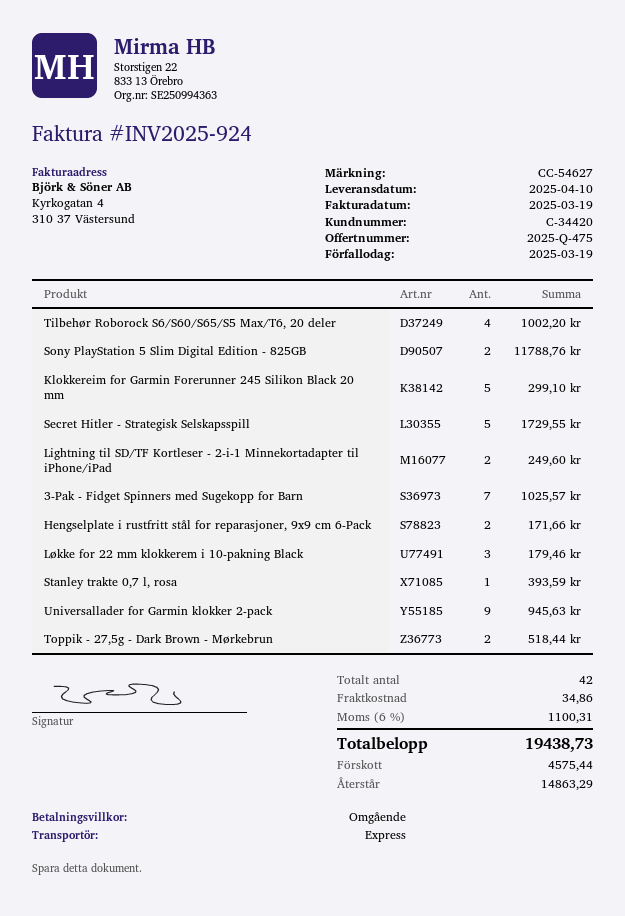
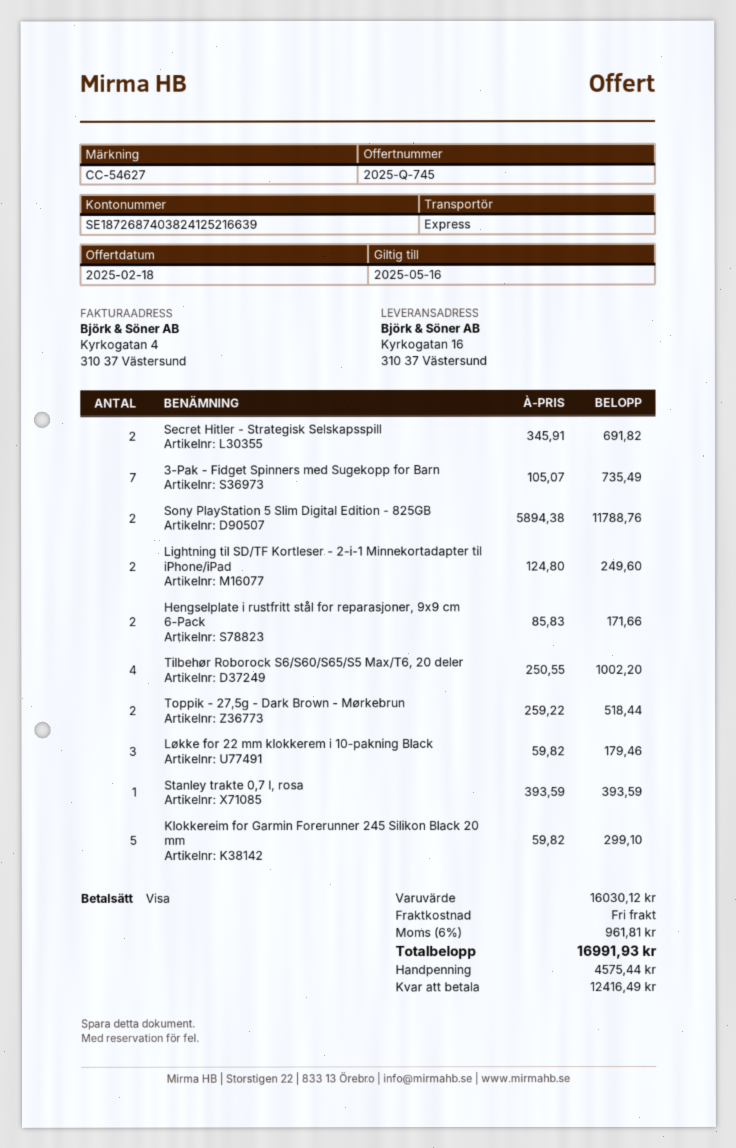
quote number: 2025-Q-475 -> 2025-Q-745
Secret Hitler - Strategisk Selskapsspill: 5 for 1729.55 -> 2 for 691.82
3-Pak - Fidget Spinners med Sugekopp for Barn: 7 for 1025.57 -> 7 for 735.49
Universallader for Garmin klokker 2-pack: 9 for 945.63 -> none
shipping: 34.86 -> 0.00
tax: 6% = 1100.31 -> 6% = 961.81
total: 19438.73 -> 16991.93
balance: 14863.29 -> 12416.49

